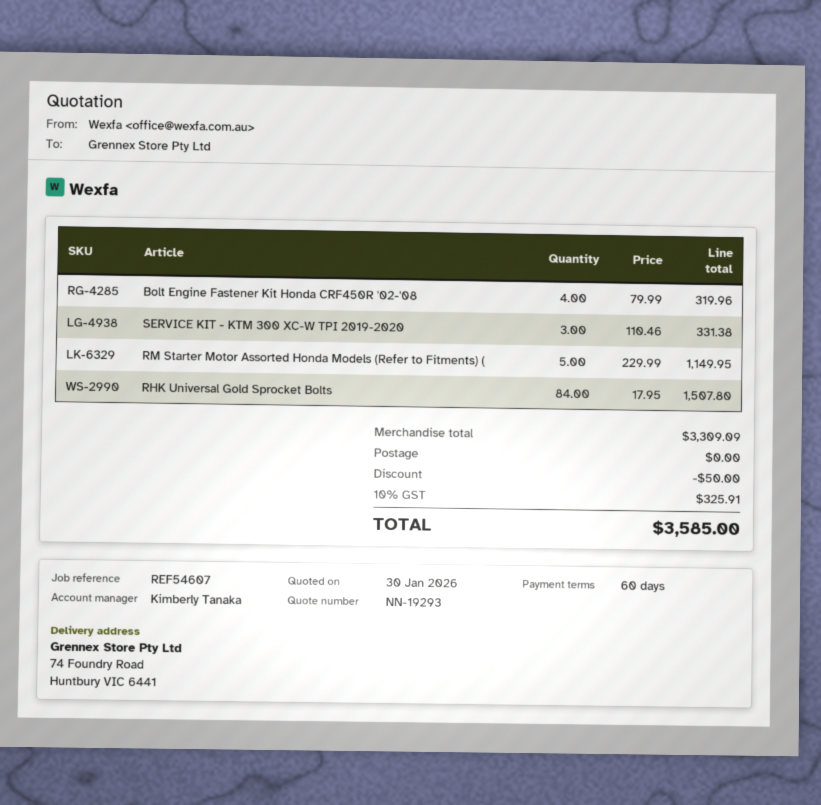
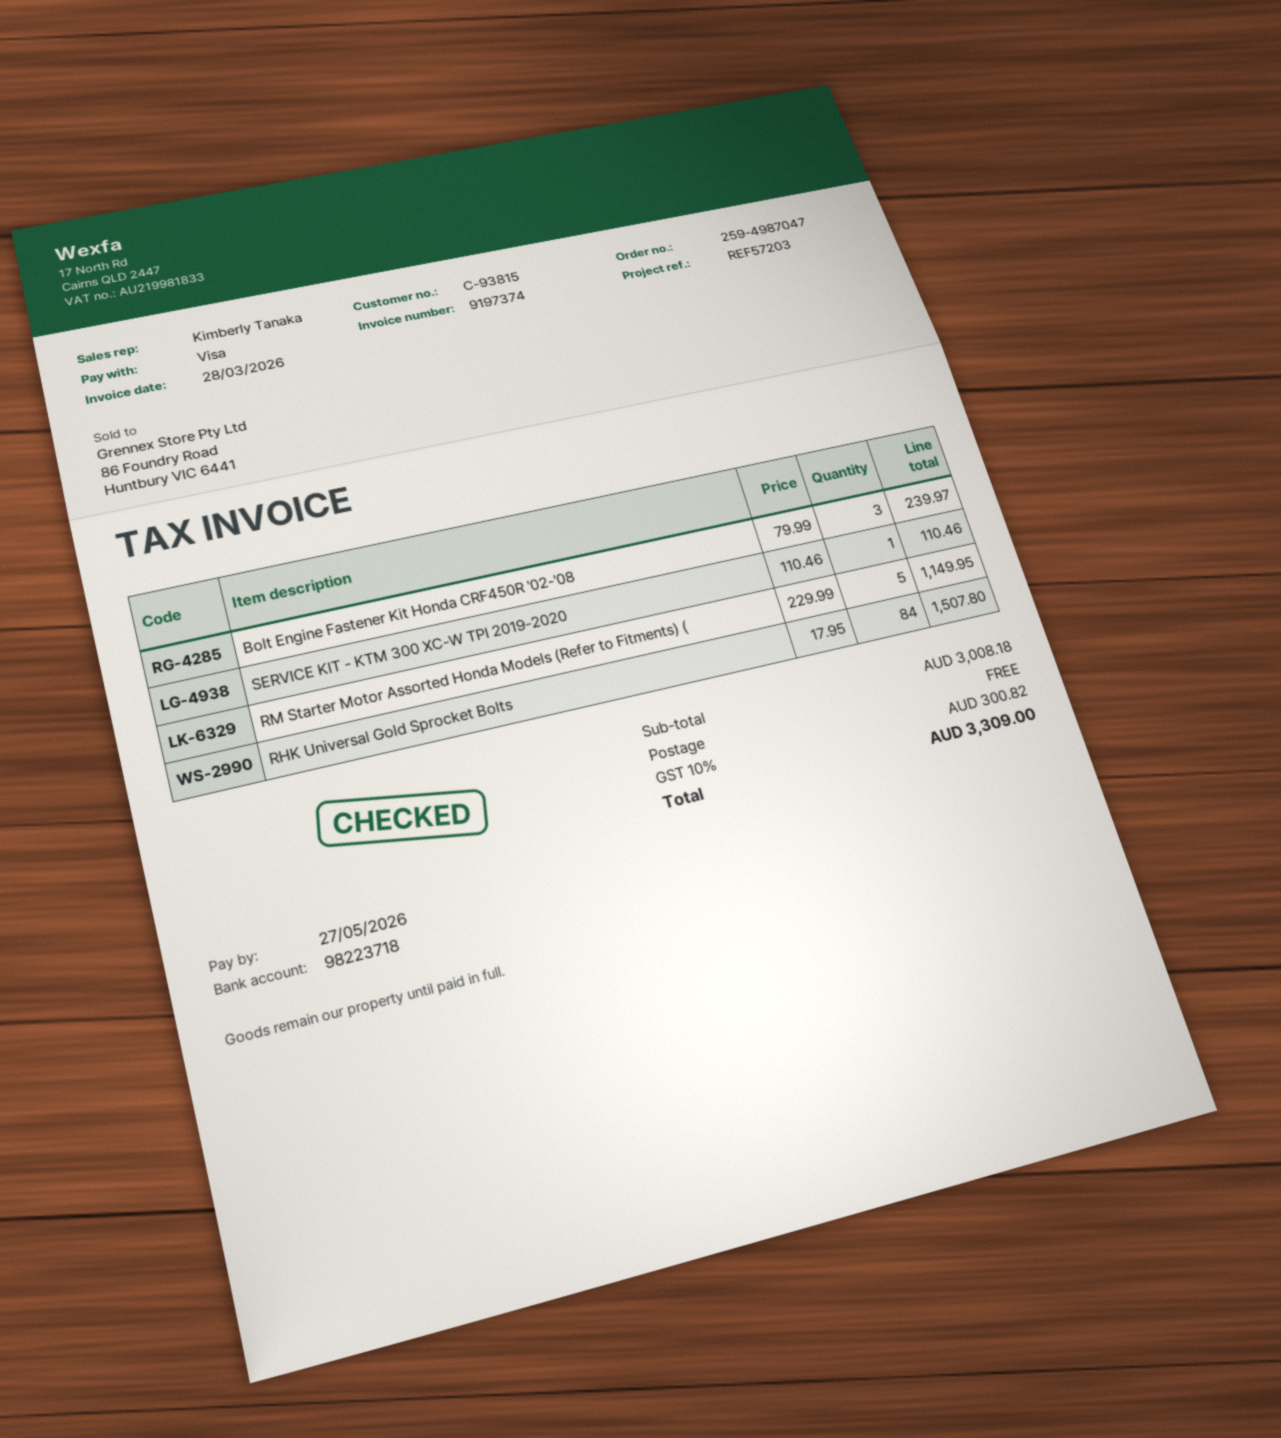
reference: REF54607 -> REF57203
Bolt Engine Fastener Kit Honda CRF450R '02-'08: 4 x 79.99 = 319.96 -> 3 x 79.99 = 239.97
SERVICE KIT - KTM 300 XC-W TPI 2019-2020: 3 x 110.46 = 331.38 -> 1 x 110.46 = 110.46
subtotal: 3309.09 -> 3008.18
discount: 50.00 -> none
tax: 10% = 325.91 -> 10% = 300.82
total: 3585.00 -> 3309.00

